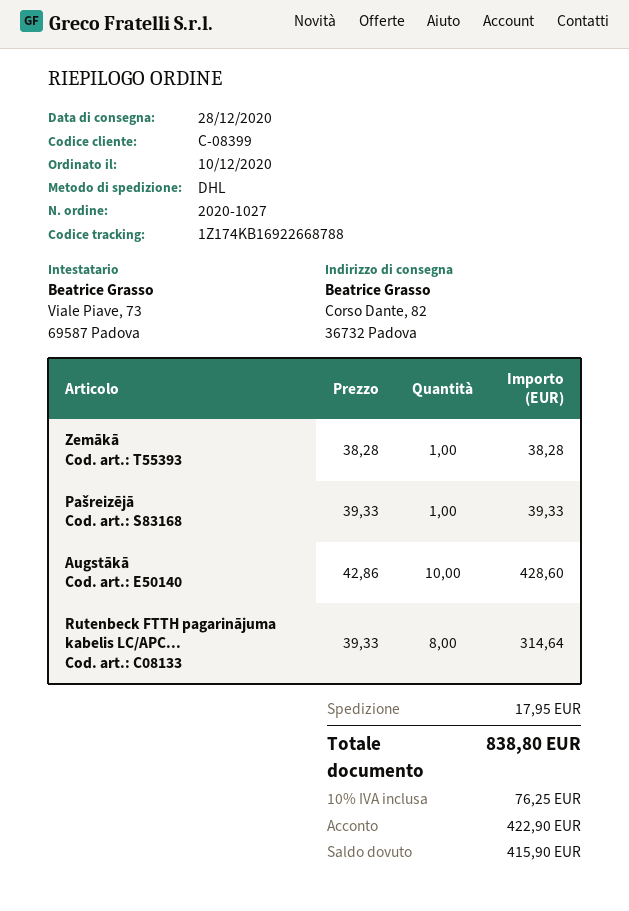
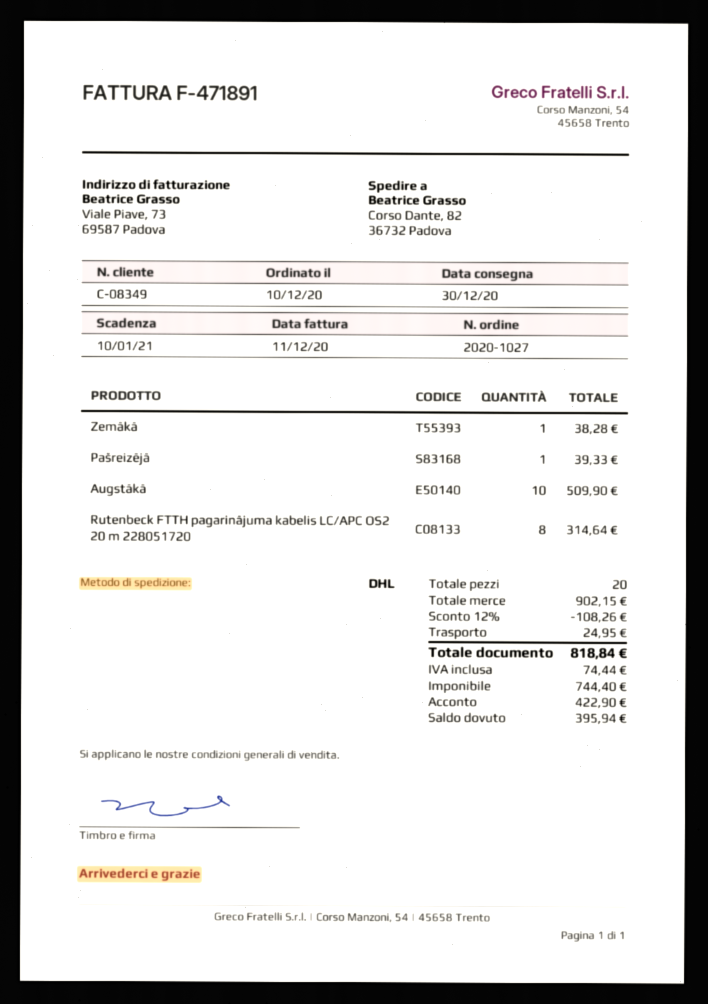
delivery date: 2020-12-28 -> 2020-12-30
customer number: C-08399 -> C-08349
Augstākā: 10 for 428.60 -> 10 for 509.90
discount: none -> 12% = 108.26
shipping: 17.95 -> 24.95
tax: 76.25 -> 74.44
total: 838.80 -> 818.84
balance: 415.90 -> 395.94

